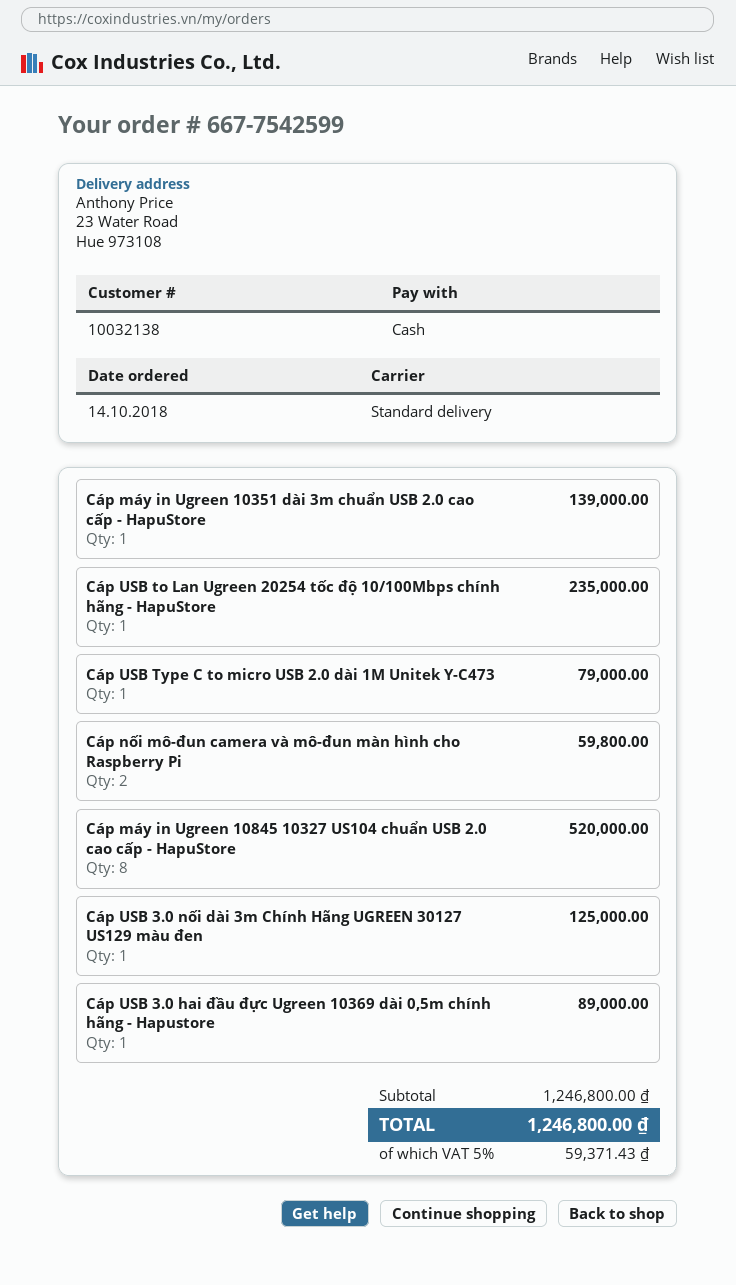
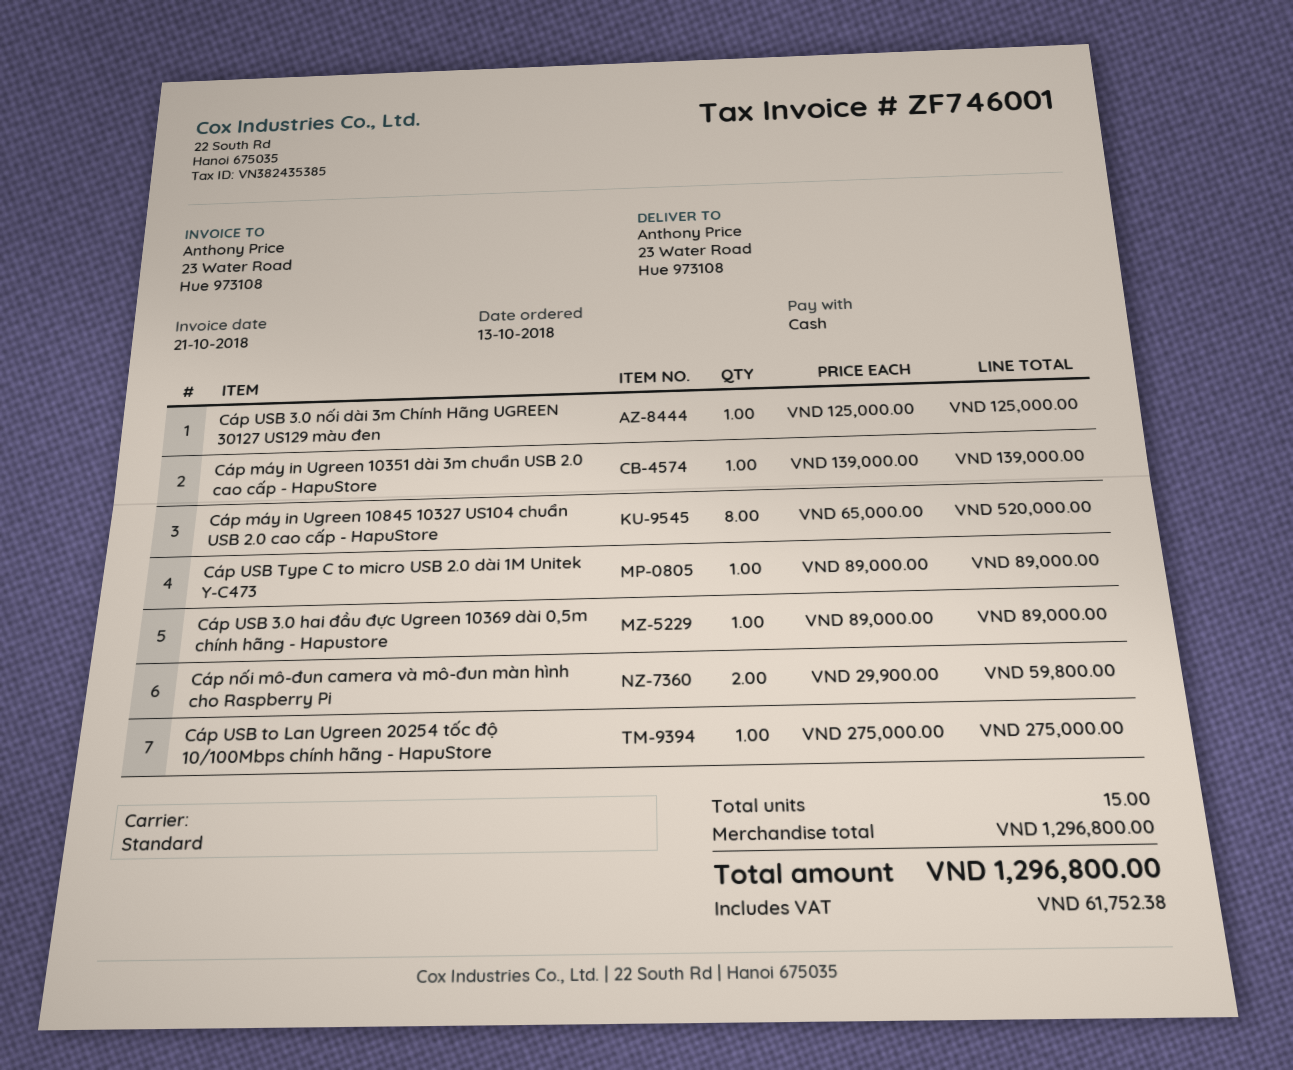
order date: 2018-10-14 -> 2018-10-13
Cáp USB to Lan Ugreen 20254 tốc độ 10/100Mbps chính hãng - HapuStore: 1 for 235000.00 -> 1 for 275000.00
Cáp USB Type C to micro USB 2.0 dài 1M Unitek Y-C473: 1 for 79000.00 -> 1 for 89000.00
subtotal: 1246800.00 -> 1296800.00
tax: 59371.43 -> 61752.38
total: 1246800.00 -> 1296800.00

